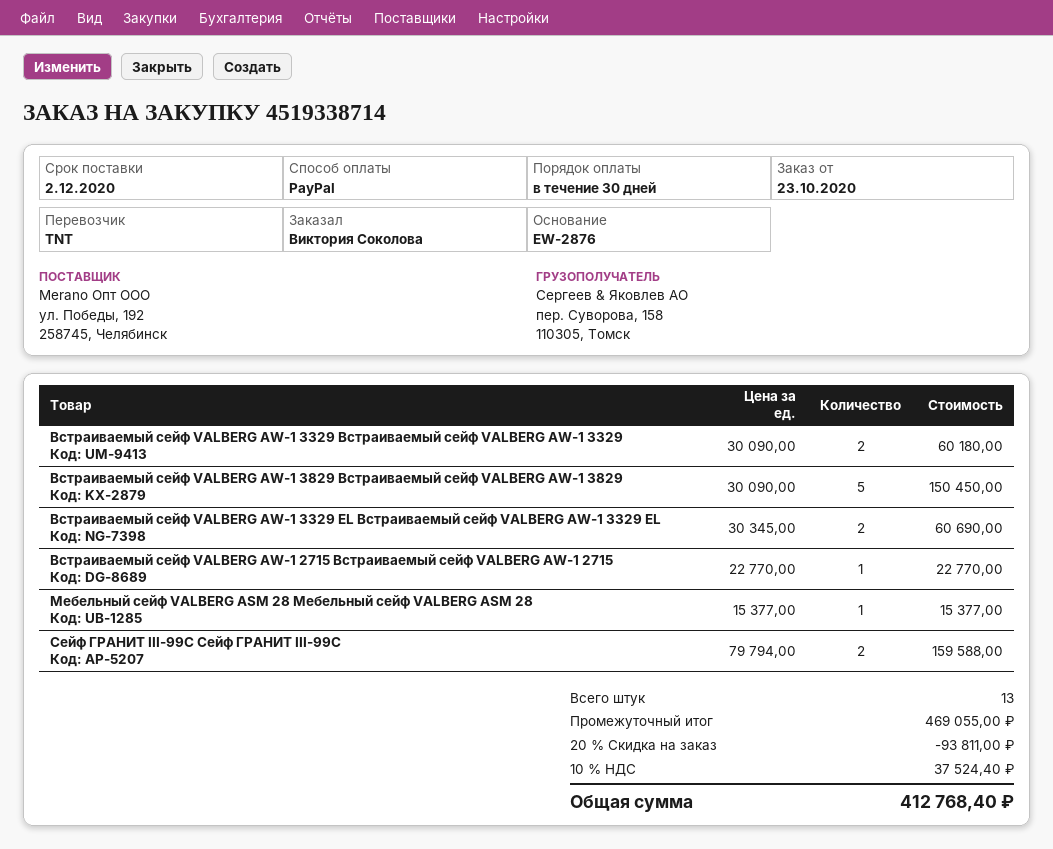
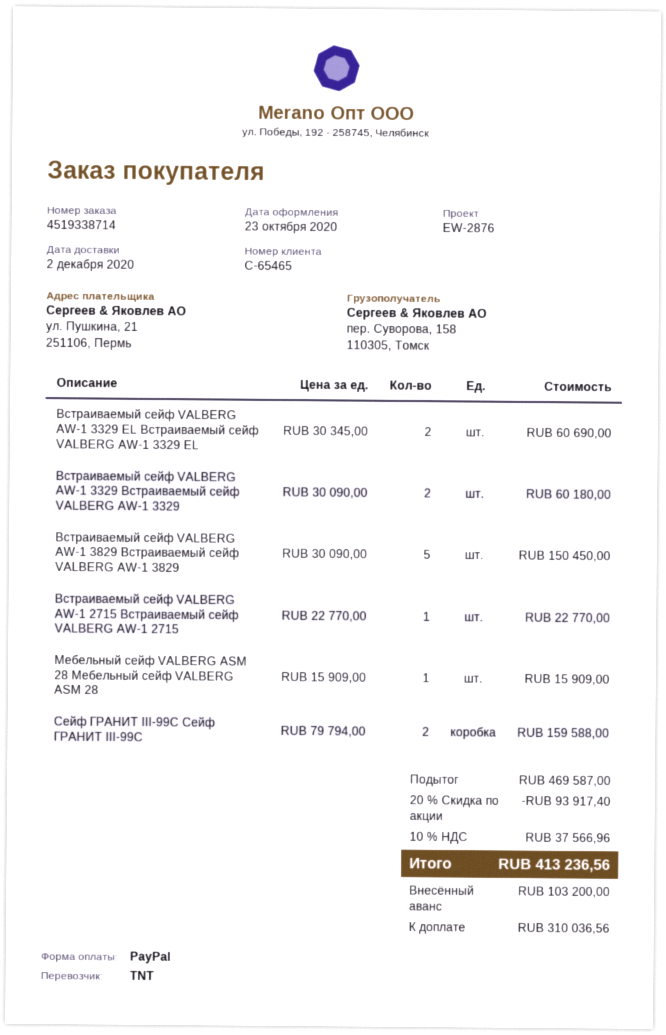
Мебельный сейф VALBERG ASM 28 Мебельный сейф VALBERG ASM 28: 1 x 15377.00 = 15377.00 -> 1 x 15909.00 = 15909.00
subtotal: 469055.00 -> 469587.00
discount: 20% = 93811.00 -> 20% = 93917.40
tax: 10% = 37524.40 -> 10% = 37566.96
total: 412768.40 -> 413236.56

